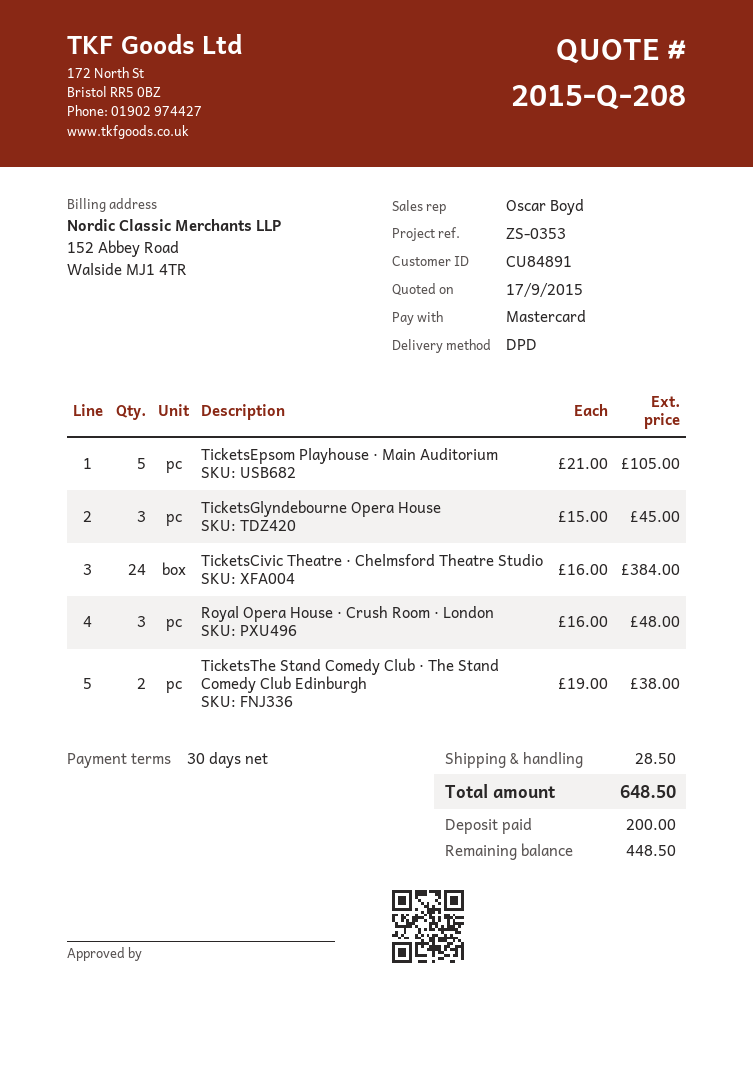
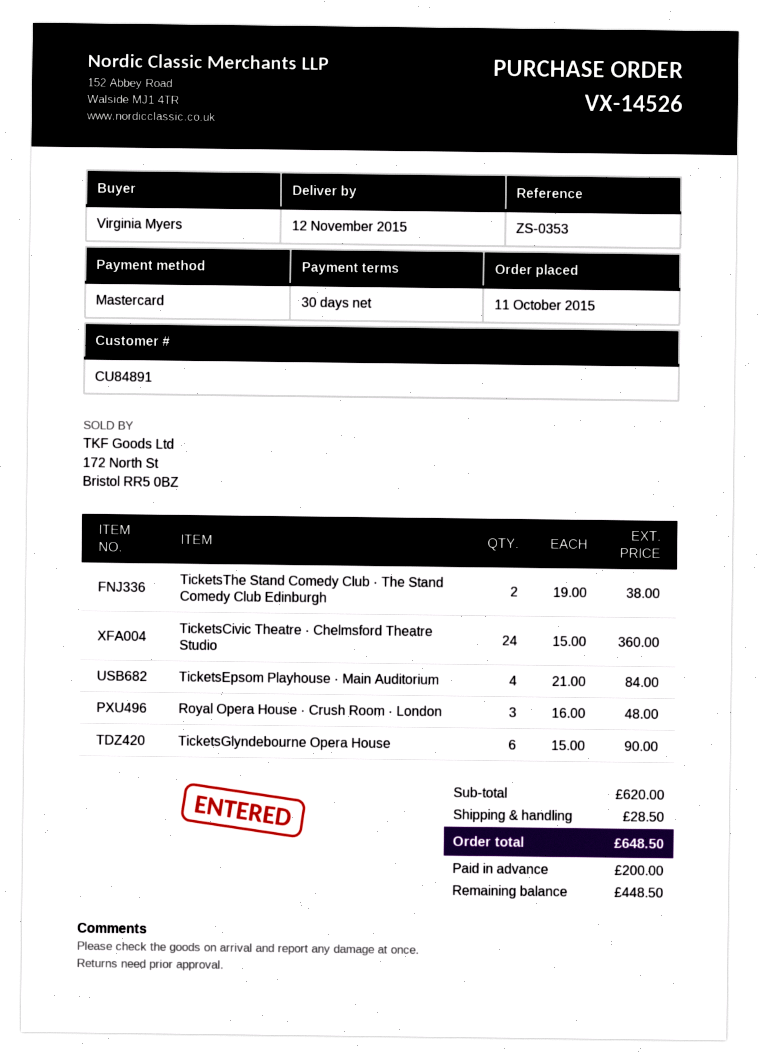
TicketsEpsom Playhouse · Main Auditorium: 5 x 21.00 = 105.00 -> 4 x 21.00 = 84.00
TicketsGlyndebourne Opera House: 3 x 15.00 = 45.00 -> 6 x 15.00 = 90.00
TicketsCivic Theatre · Chelmsford Theatre Studio: 24 x 16.00 = 384.00 -> 24 x 15.00 = 360.00

